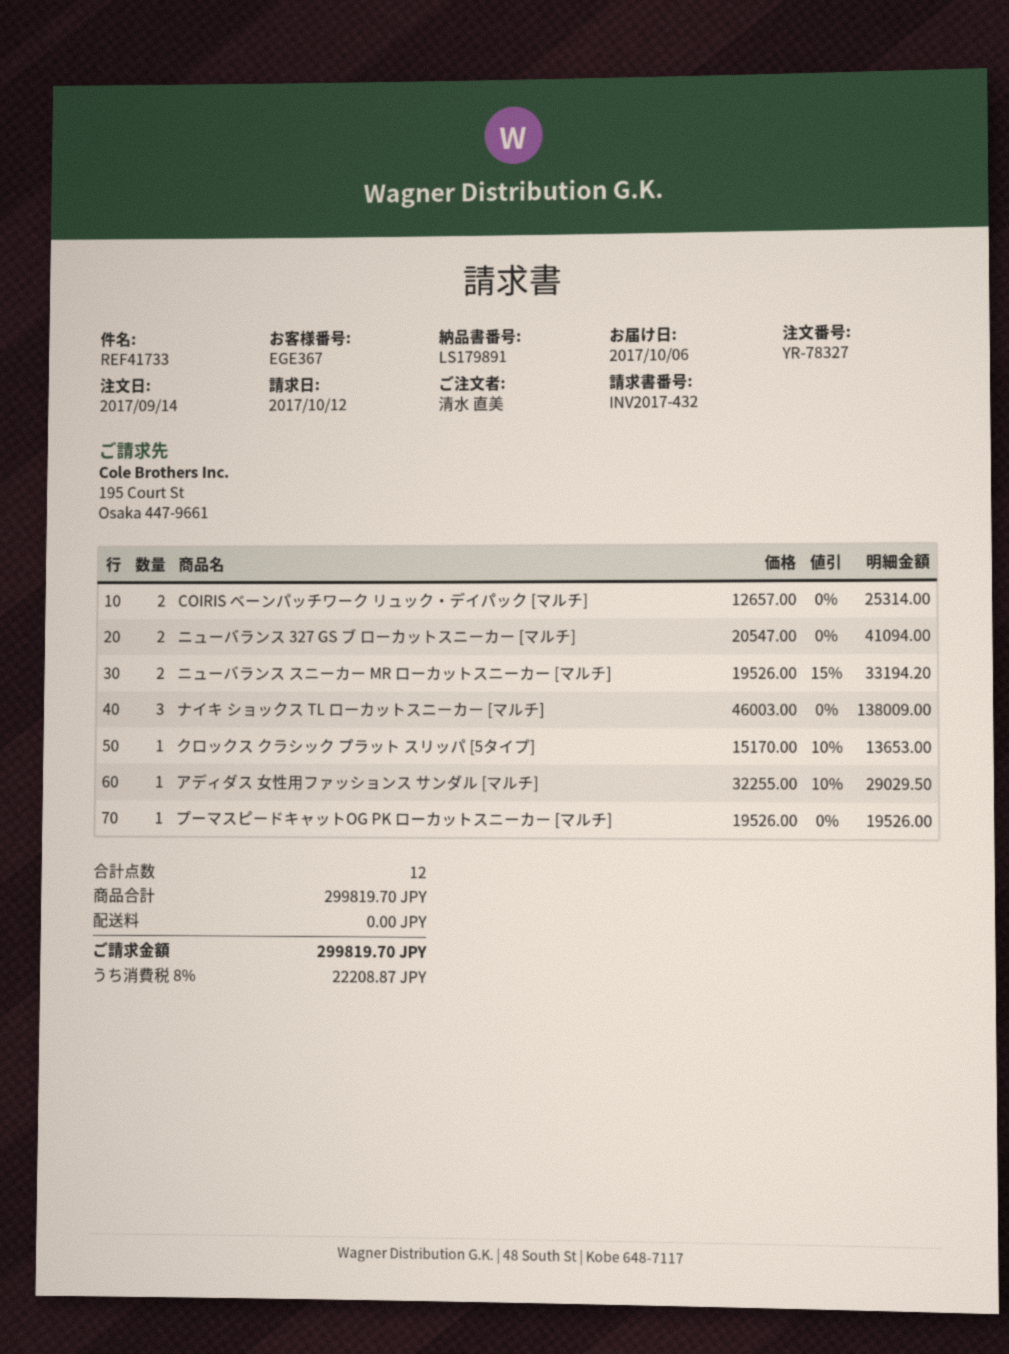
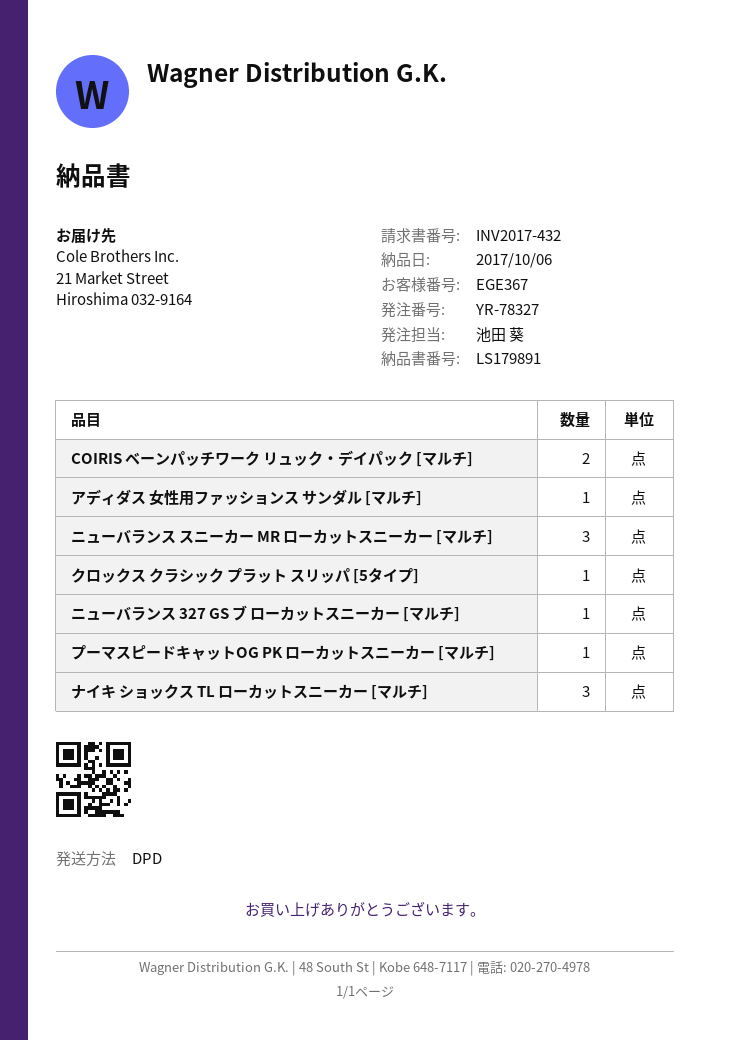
ordered by: 清水 直美 -> 池田 葵
ニューバランス 327 GS ブ ローカットスニーカー [マルチ]: 2 -> 1
ニューバランス スニーカー MR ローカットスニーカー [マルチ]: 2 -> 3

